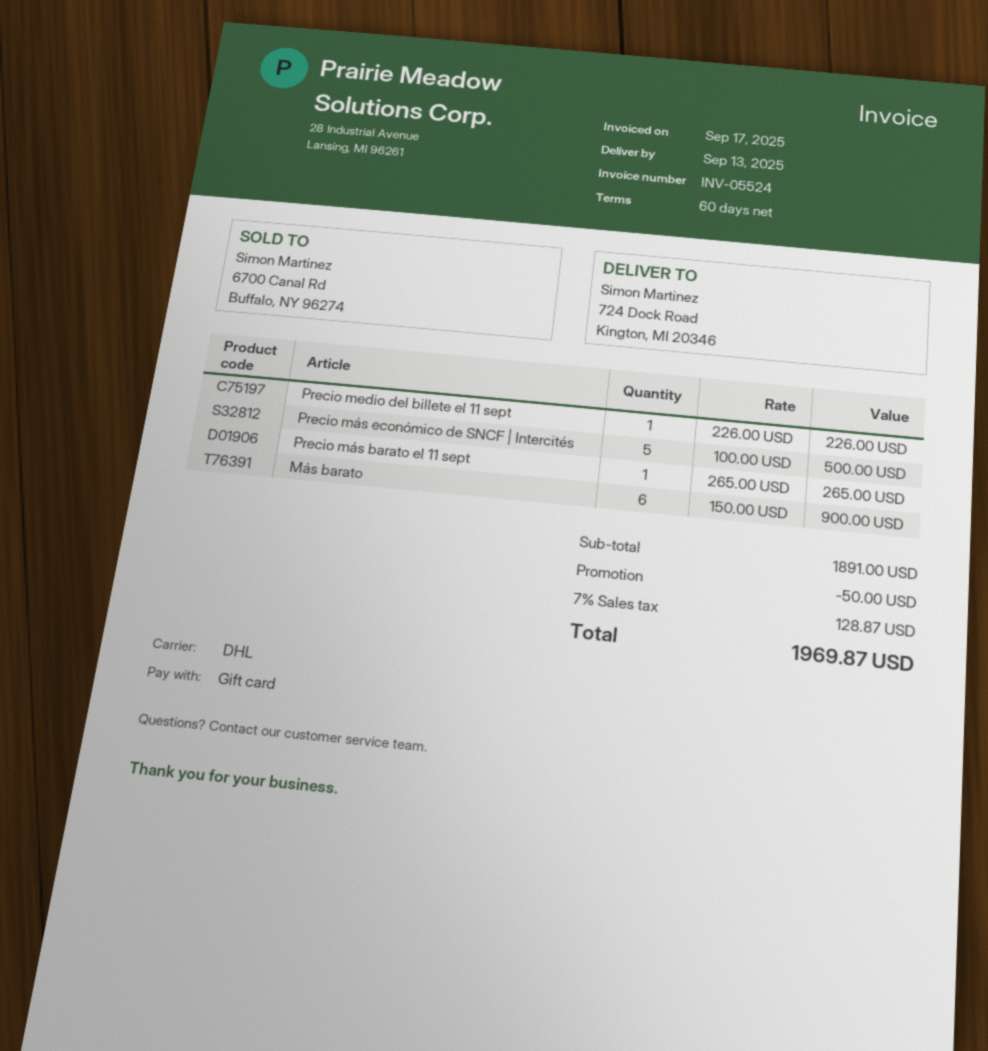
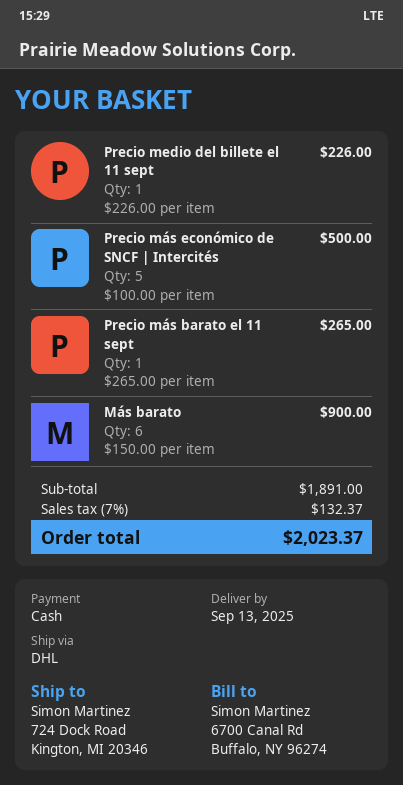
payment method: gift card -> cash
discount: 50.00 -> none
tax: 7% = 128.87 -> 7% = 132.37
total: 1969.87 -> 2023.37

